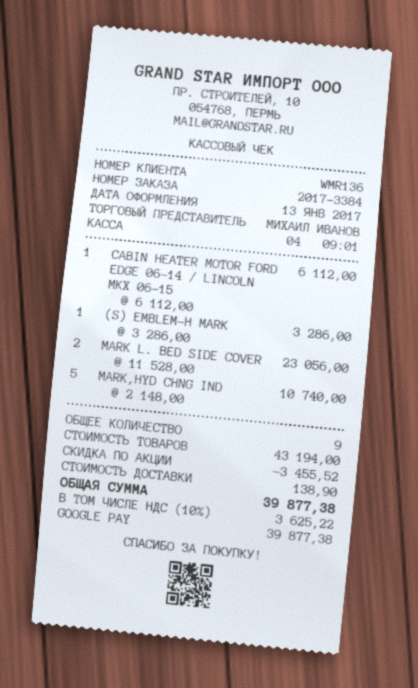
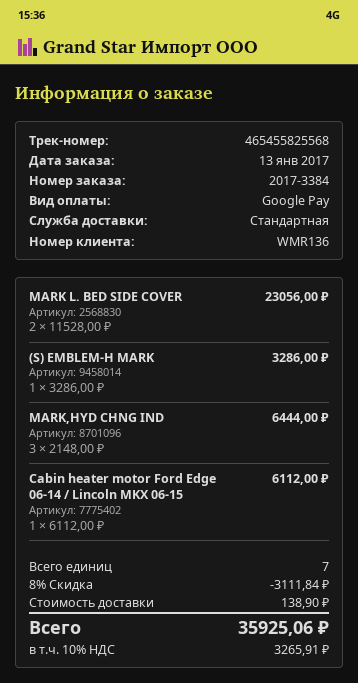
MARK,HYD CHNG IND: 5 x 2148.00 = 10740.00 -> 3 x 2148.00 = 6444.00
total quantity: 9 -> 7
discount: 3455.52 -> 3111.84
tax: 10% = 3625.22 -> 10% = 3265.91
total: 39877.38 -> 35925.06

